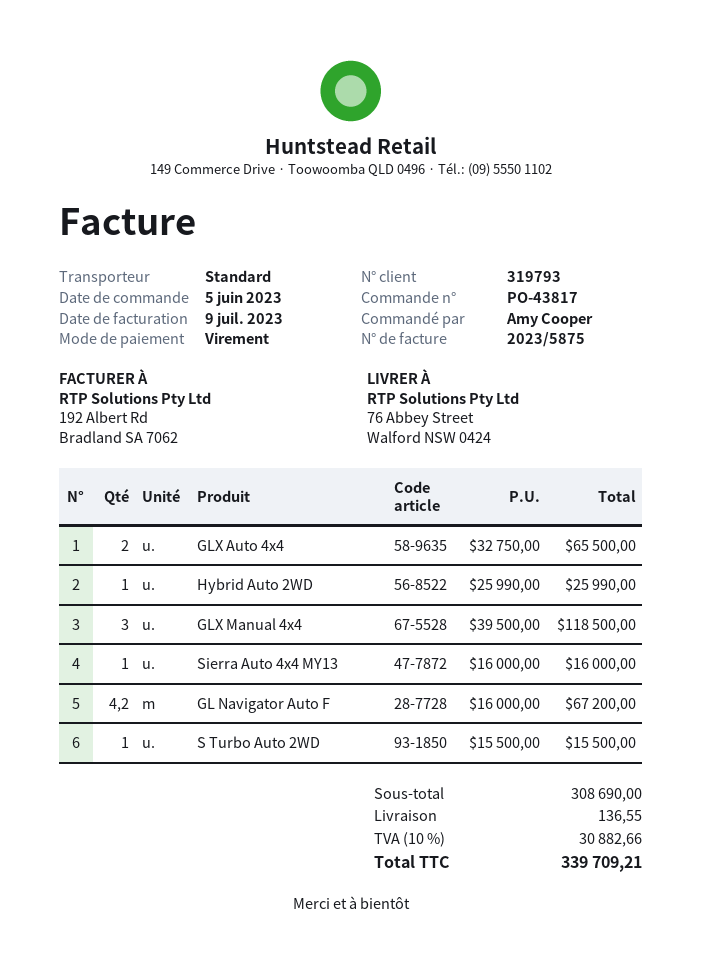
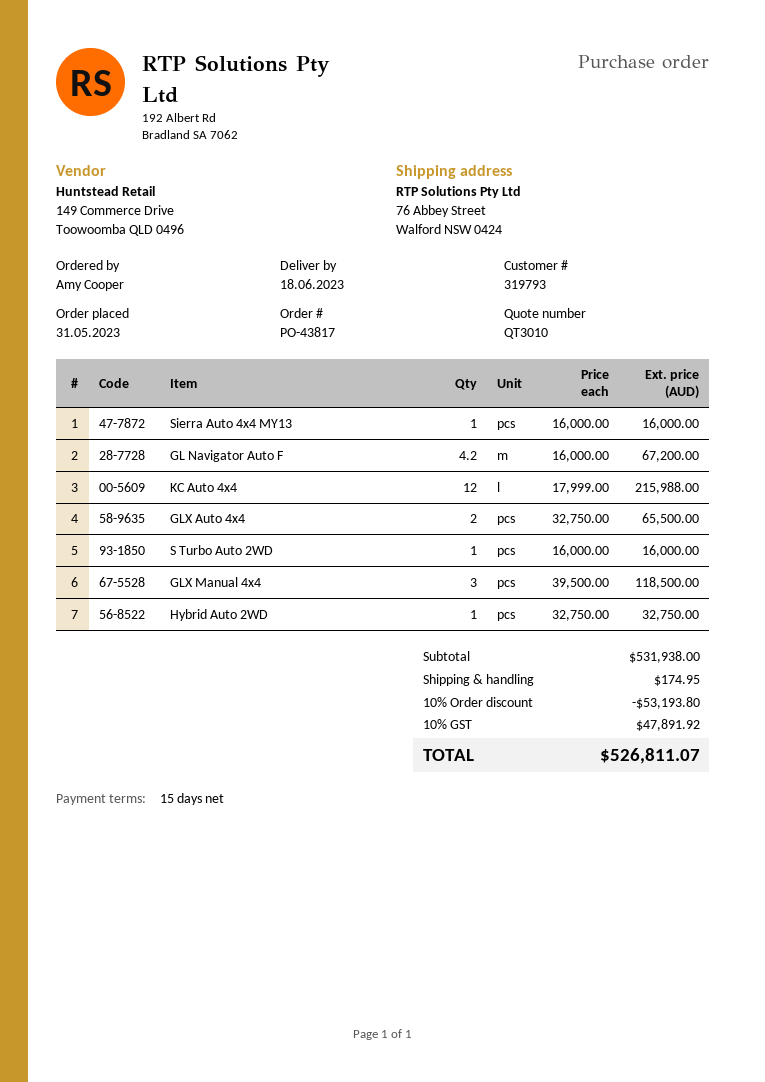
order date: 2023-06-05 -> 2023-05-31
Hybrid Auto 2WD: 1 x 25990.00 = 25990.00 -> 1 x 32750.00 = 32750.00
S Turbo Auto 2WD: 1 x 15500.00 = 15500.00 -> 1 x 16000.00 = 16000.00
KC Auto 4x4: none -> 12 x 17999.00 = 215988.00
subtotal: 308690.00 -> 531938.00
discount: none -> 10% = 53193.80
shipping: 136.55 -> 174.95
tax: 10% = 30882.66 -> 10% = 47891.92
total: 339709.21 -> 526811.07

